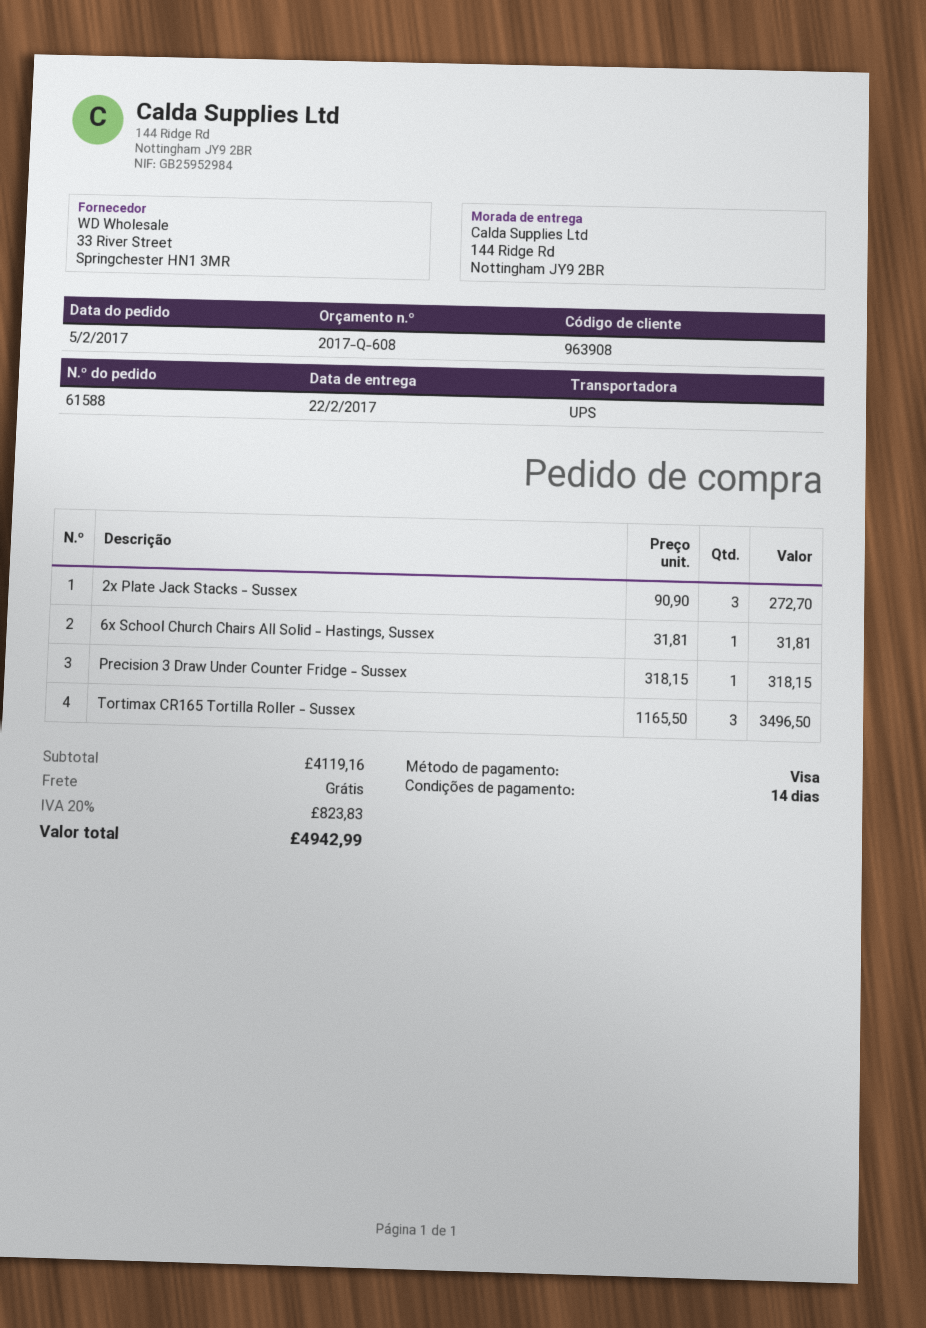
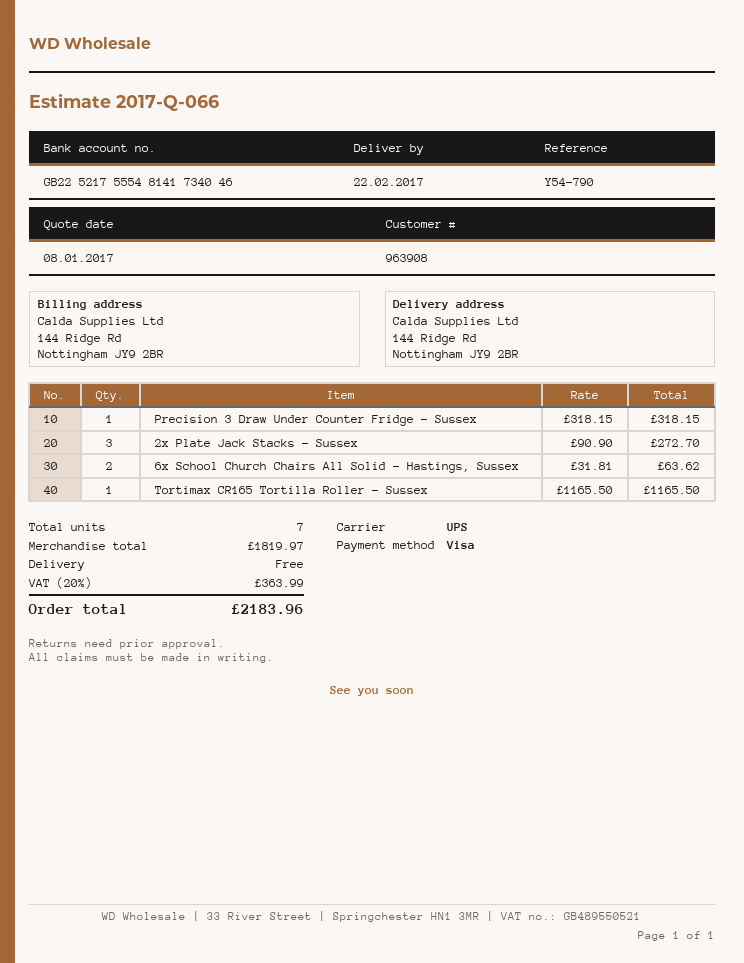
quote number: 2017-Q-608 -> 2017-Q-066
6x School Church Chairs All Solid - Hastings, Sussex: 1 x 31.81 = 31.81 -> 2 x 31.81 = 63.62
Tortimax CR165 Tortilla Roller - Sussex: 3 x 1165.50 = 3496.50 -> 1 x 1165.50 = 1165.50
subtotal: 4119.16 -> 1819.97
tax: 20% = 823.83 -> 20% = 363.99
total: 4942.99 -> 2183.96

